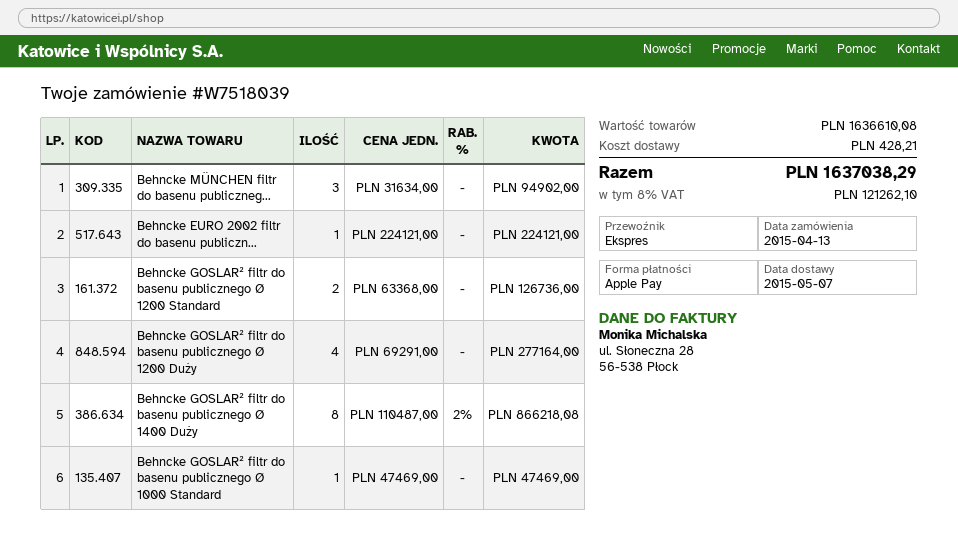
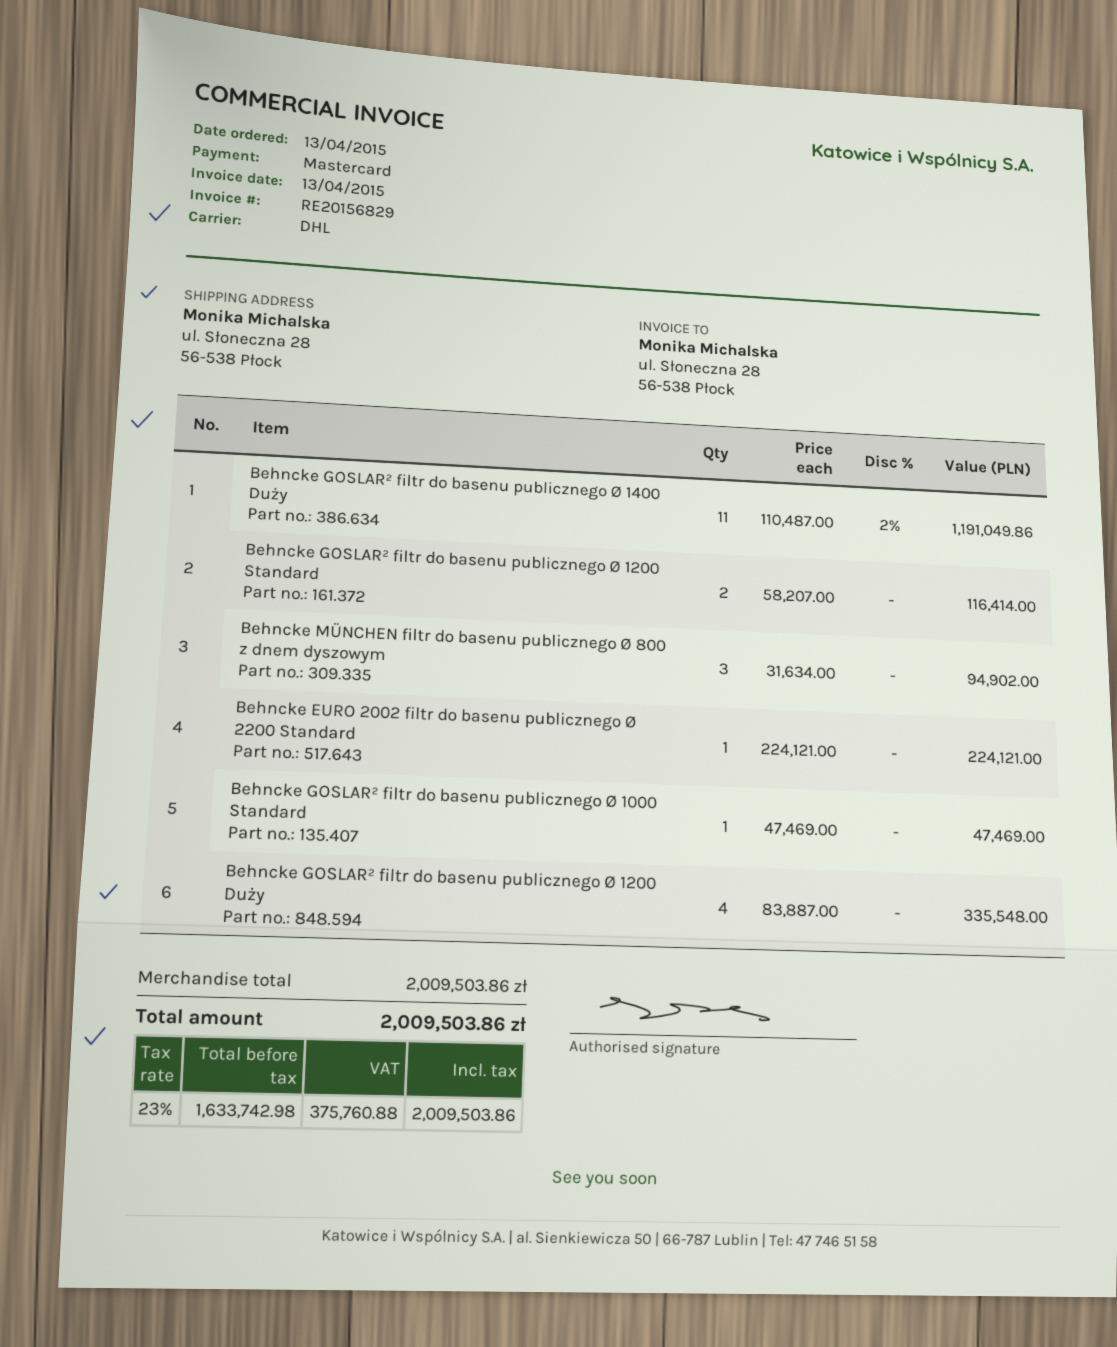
payment method: Apple Pay -> Mastercard
shipping method: express -> DHL
Behncke GOSLAR² filtr do basenu publicznego Ø 1200 Standard: 2 x 63368.00 = 126736.00 -> 2 x 58207.00 = 116414.00
Behncke GOSLAR² filtr do basenu publicznego Ø 1200 Duży: 4 x 69291.00 = 277164.00 -> 4 x 83887.00 = 335548.00
Behncke GOSLAR² filtr do basenu publicznego Ø 1400 Duży: 8 x 110487.00 - 2% = 866218.08 -> 11 x 110487.00 - 2% = 1191049.86
subtotal: 1636610.08 -> 2009503.86
shipping: 428.21 -> none
tax: 8% = 121262.10 -> 23% = 375760.88
total: 1637038.29 -> 2009503.86

